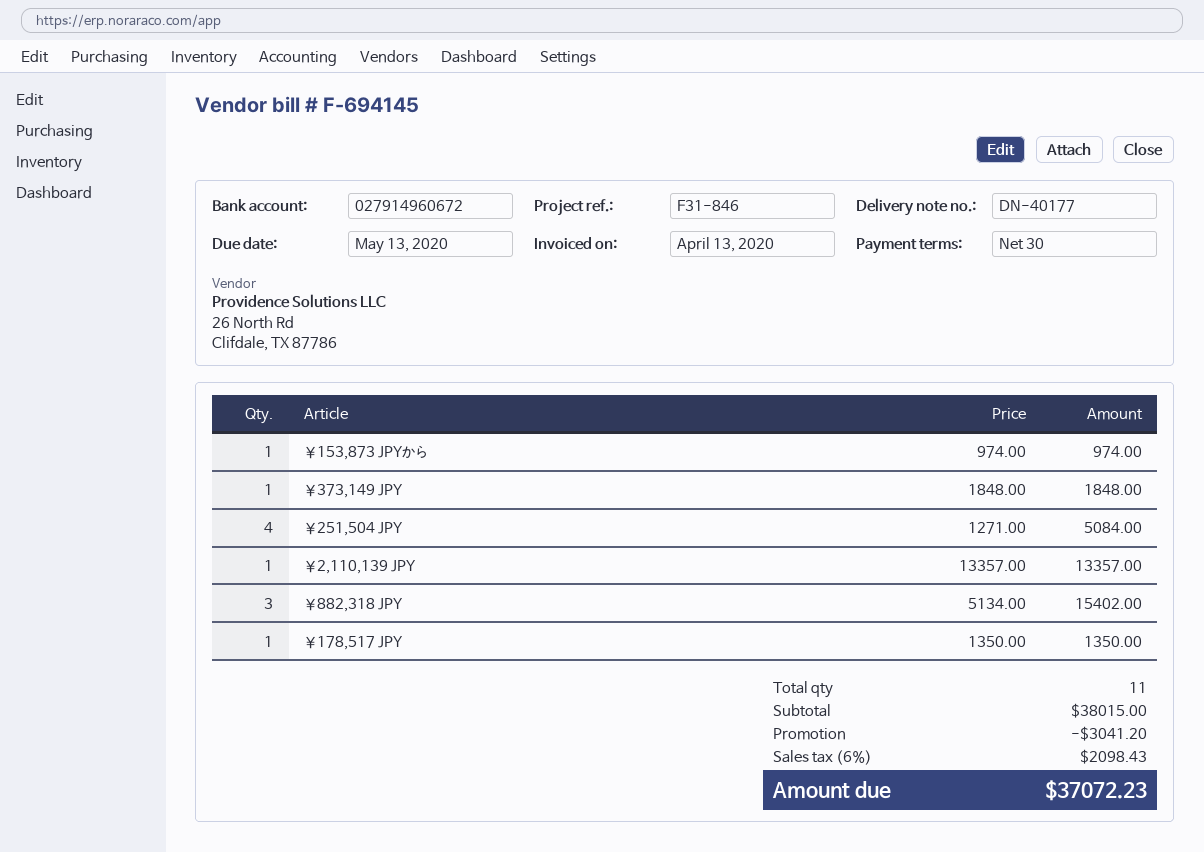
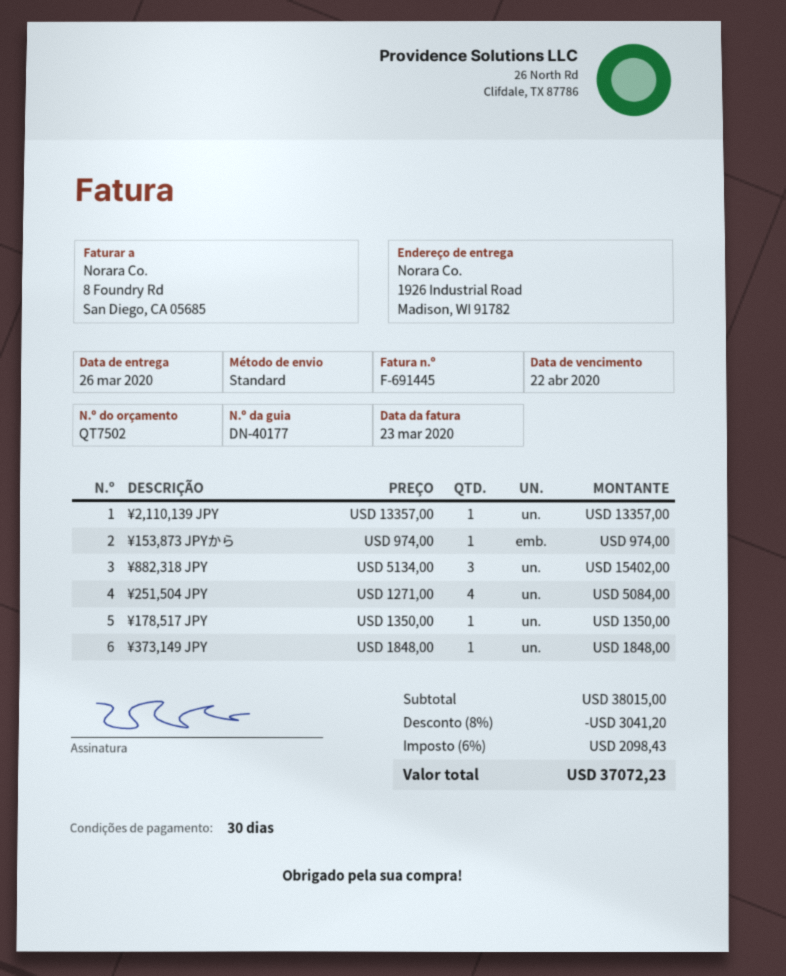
invoice number: F-694145 -> F-691445
invoice date: 2020-04-13 -> 2020-03-23
due date: 2020-05-13 -> 2020-04-22

